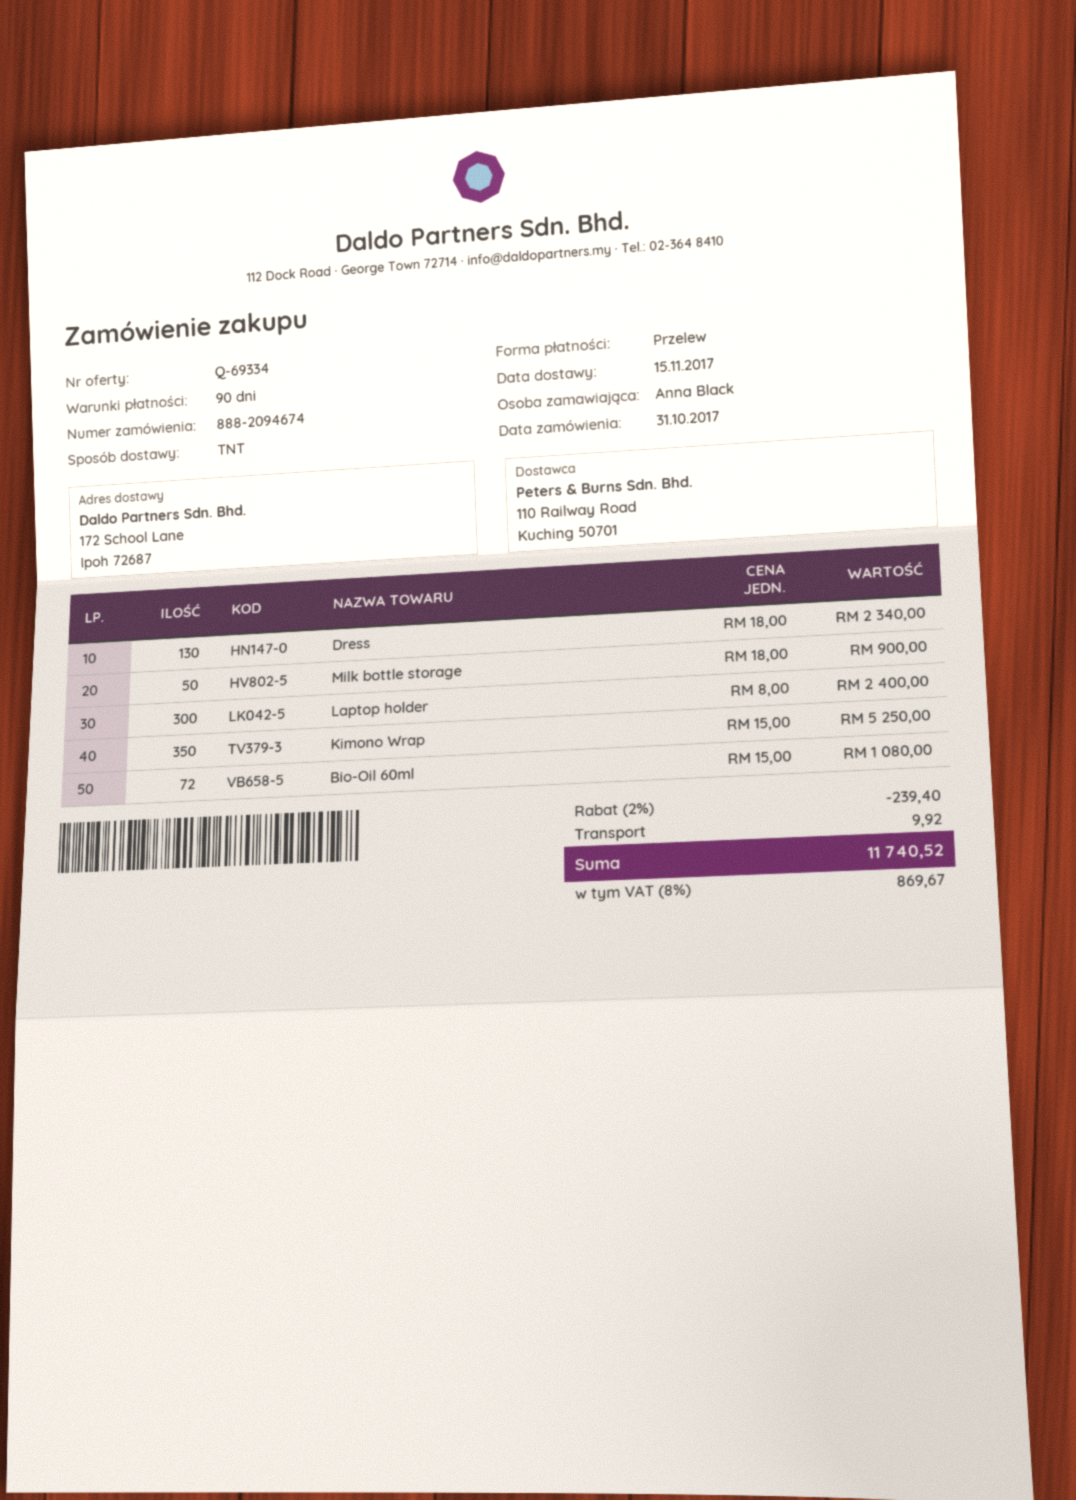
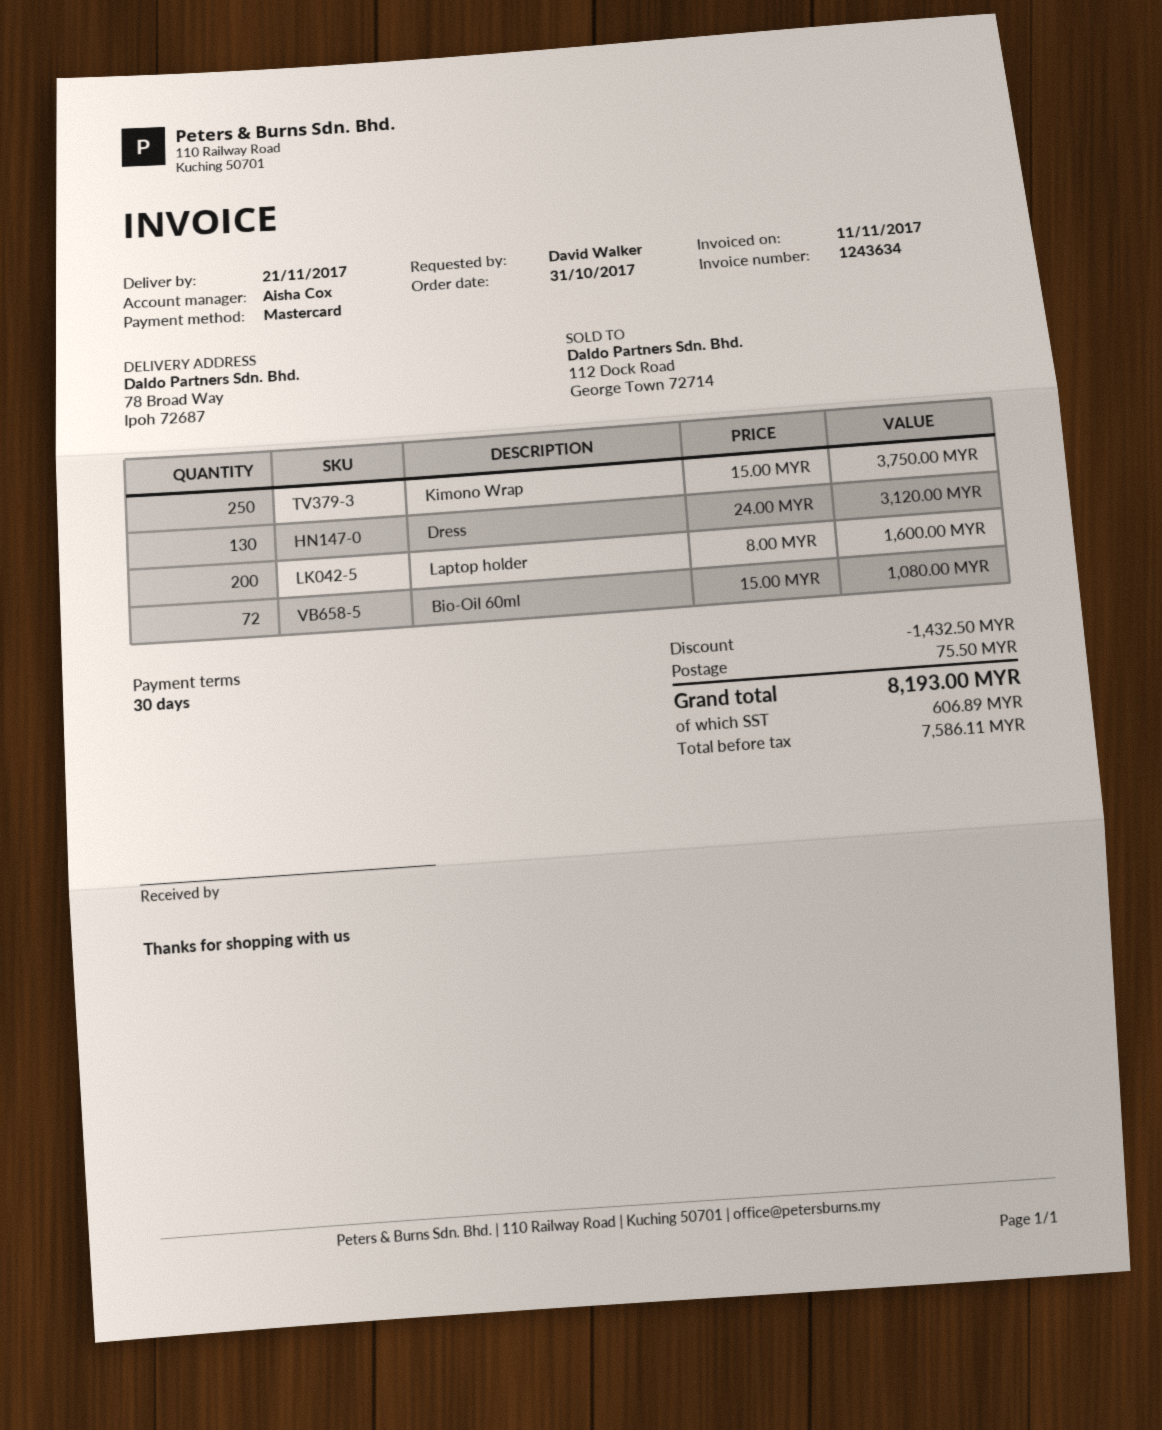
delivery date: 2017-11-15 -> 2017-11-21
payment terms: 90 days -> 30 days
ordered by: Anna Black -> David Walker
payment method: bank transfer -> Mastercard
ship to: 172 School Lane, Ipoh 72687 -> 78 Broad Way, Ipoh 72687
Dress: 130 x 18.00 = 2340.00 -> 130 x 24.00 = 3120.00
Milk bottle storage: 50 x 18.00 = 900.00 -> none
Laptop holder: 300 x 8.00 = 2400.00 -> 200 x 8.00 = 1600.00
Kimono Wrap: 350 x 15.00 = 5250.00 -> 250 x 15.00 = 3750.00
discount: 239.40 -> 1432.50
shipping: 9.92 -> 75.50
tax: 869.67 -> 606.89
total: 11740.52 -> 8193.00

